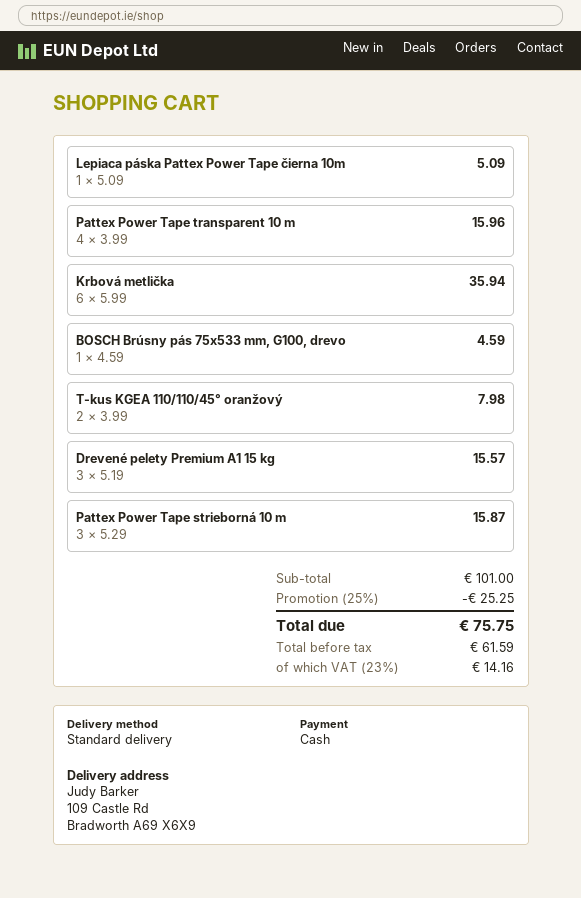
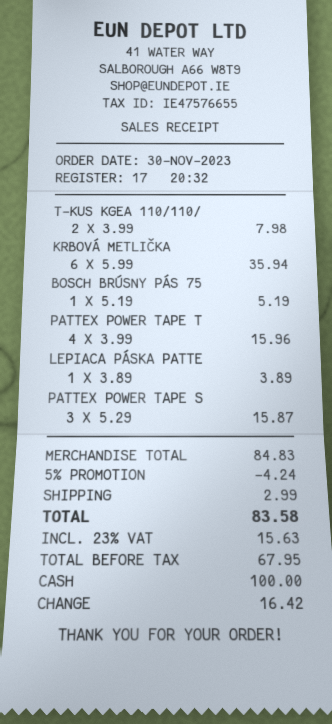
Lepiaca páska Pattex Power Tape čierna 10m: 1 x 5.09 = 5.09 -> 1 x 3.89 = 3.89
BOSCH Brúsny pás 75x533 mm, G100, drevo: 1 x 4.59 = 4.59 -> 1 x 5.19 = 5.19
Drevené pelety Premium A1 15 kg: 3 x 5.19 = 15.57 -> none
subtotal: 101.00 -> 84.83
discount: 25% = 25.25 -> 5% = 4.24
shipping: none -> 2.99
net: 61.59 -> 67.95
tax: 23% = 14.16 -> 23% = 15.63
total: 75.75 -> 83.58

